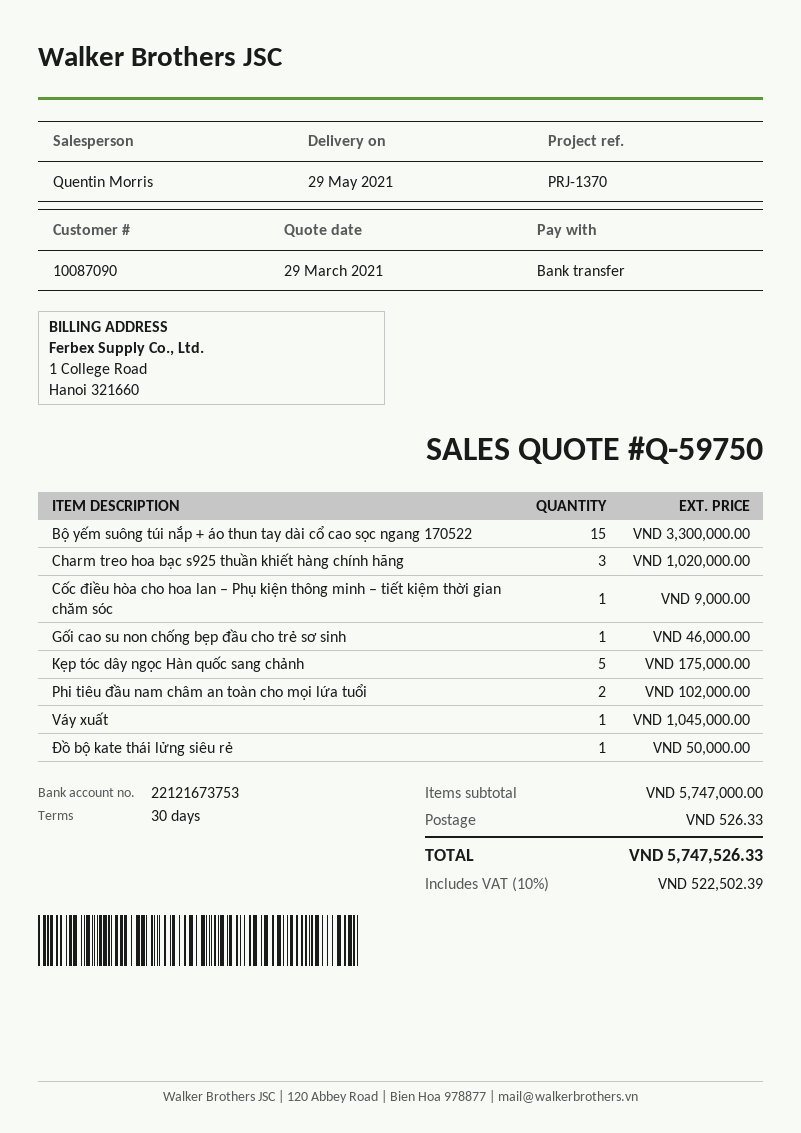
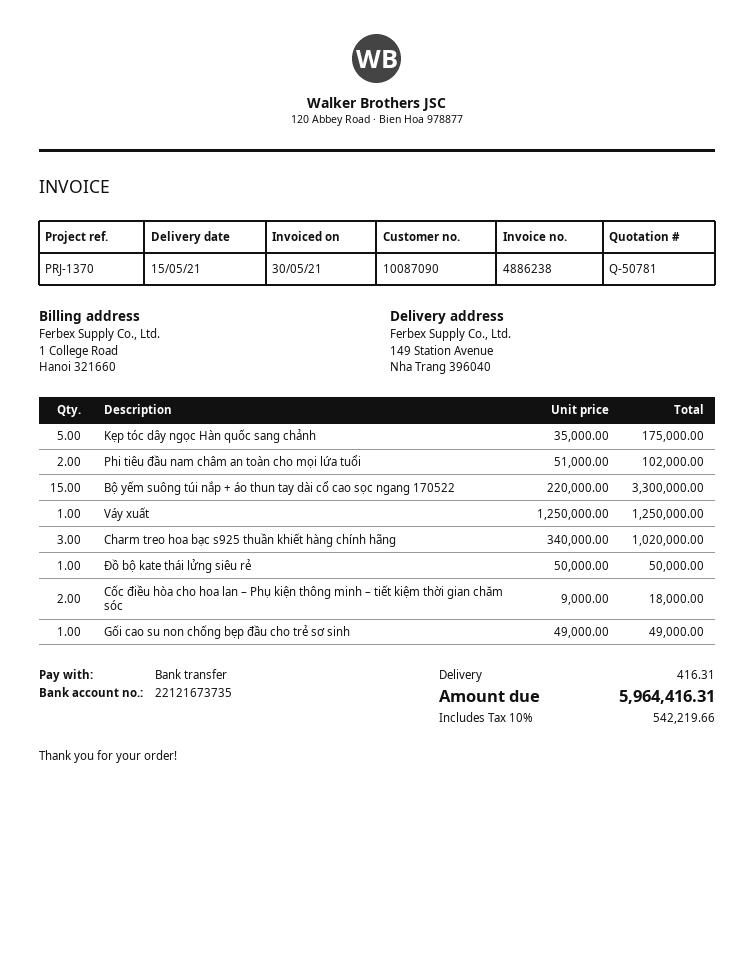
quote number: Q-59750 -> Q-50781
delivery date: 2021-05-29 -> 2021-05-15
bank account: 22121673753 -> 22121673735
Cốc điều hòa cho hoa lan – Phụ kiện thông minh – tiết kiệm thời gian chăm sóc: 1 for 9000.00 -> 2 for 18000.00
Gối cao su non chống bẹp đầu cho trẻ sơ sinh: 1 for 46000.00 -> 1 for 49000.00
Váy xuất: 1 for 1045000.00 -> 1 for 1250000.00
shipping: 526.33 -> 416.31
tax: 10% = 522502.39 -> 10% = 542219.66
total: 5747526.33 -> 5964416.31

